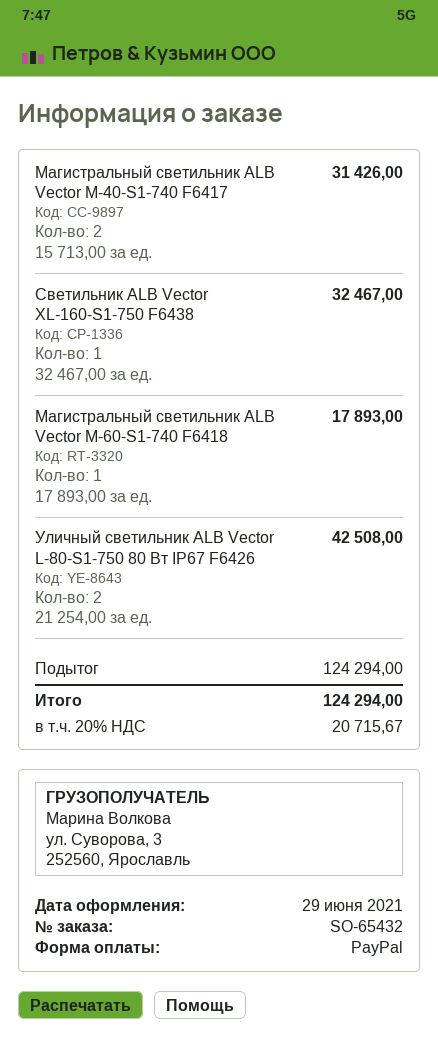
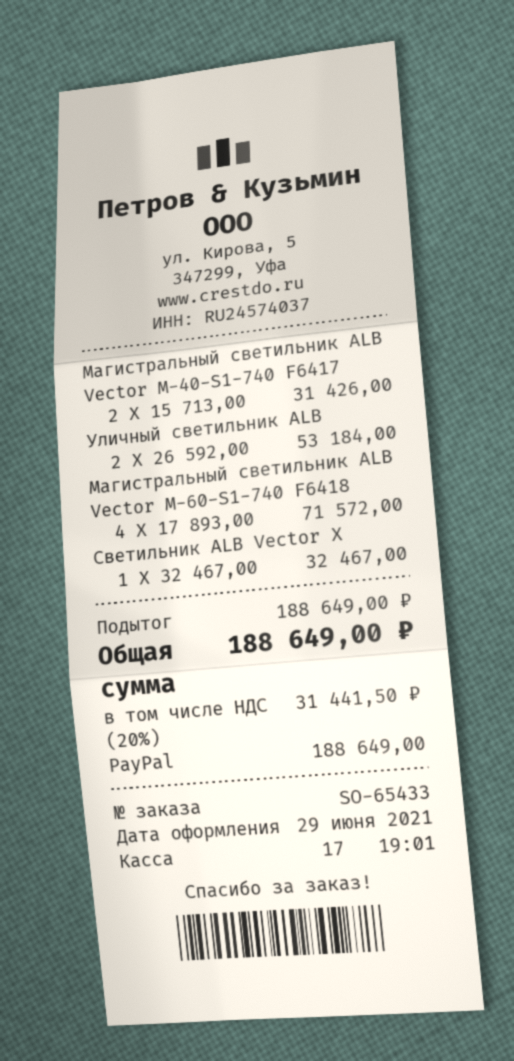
order number: SO-65432 -> SO-65433
Магистральный светильник ALB Vector M-60-S1-740 F6418: 1 x 17893.00 = 17893.00 -> 4 x 17893.00 = 71572.00
Уличный светильник ALB Vector L-80-S1-750 80 Вт IP67 F6426: 2 x 21254.00 = 42508.00 -> 2 x 26592.00 = 53184.00
subtotal: 124294.00 -> 188649.00
tax: 20% = 20715.67 -> 20% = 31441.50
total: 124294.00 -> 188649.00

